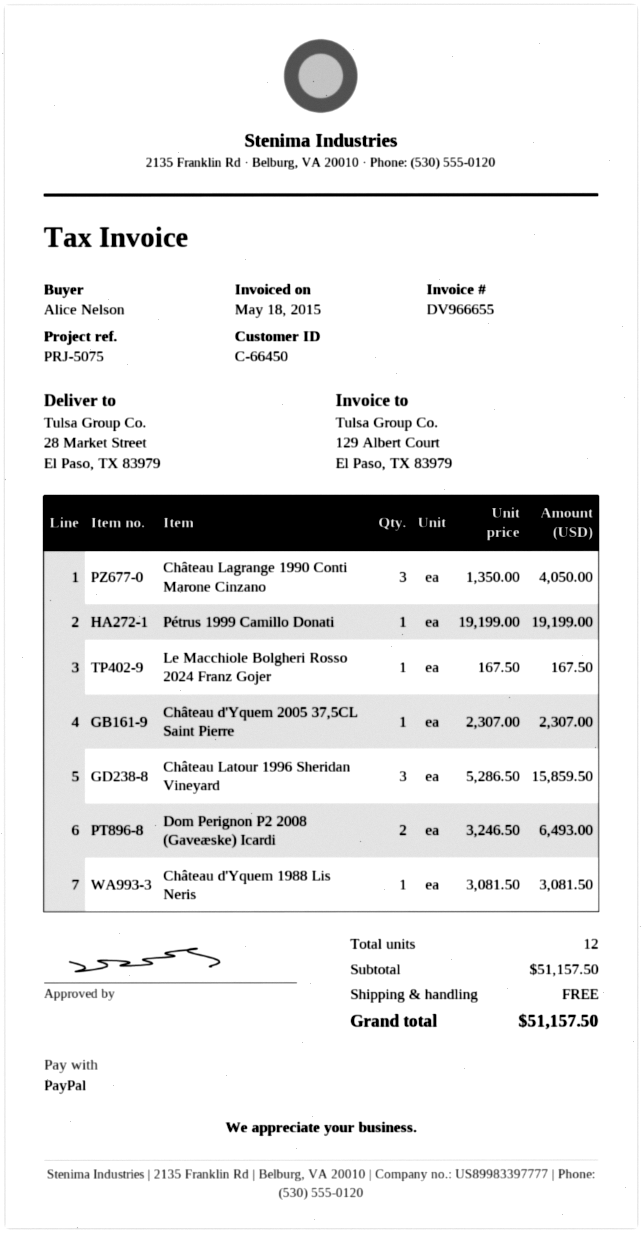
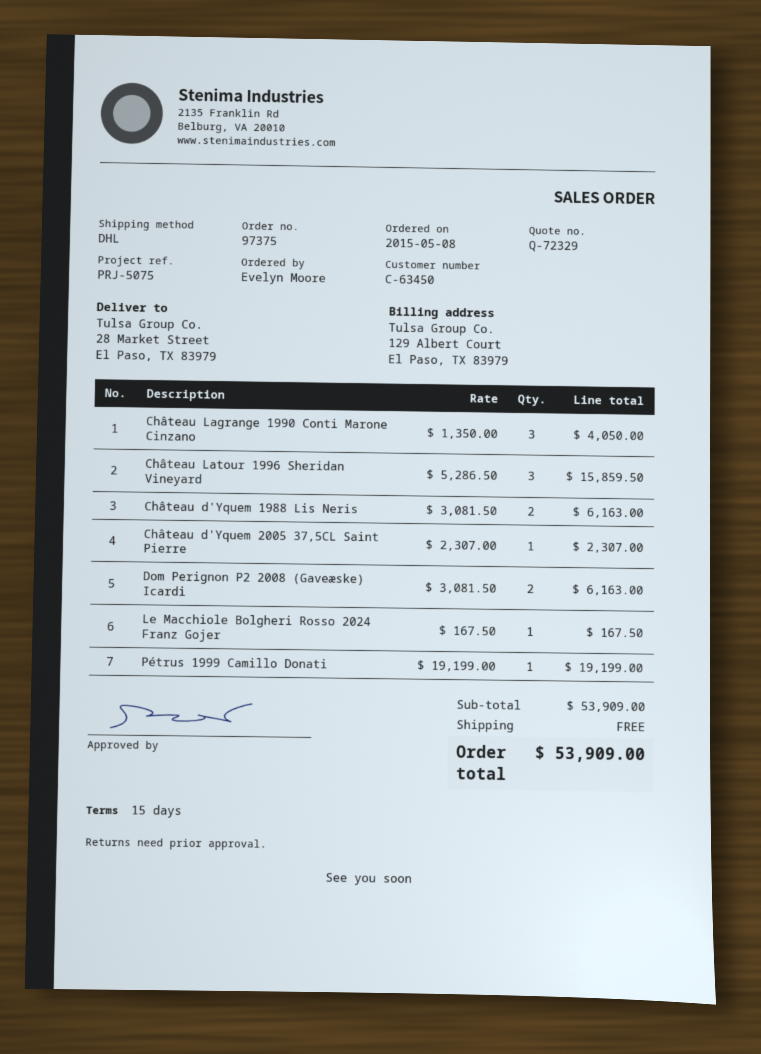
customer number: C-66450 -> C-63450
ordered by: Alice Nelson -> Evelyn Moore
Dom Perignon P2 2008 (Gaveæske) Icardi: 2 x 3246.50 = 6493.00 -> 2 x 3081.50 = 6163.00
Château d'Yquem 1988 Lis Neris: 1 x 3081.50 = 3081.50 -> 2 x 3081.50 = 6163.00
subtotal: 51157.50 -> 53909.00
total: 51157.50 -> 53909.00

